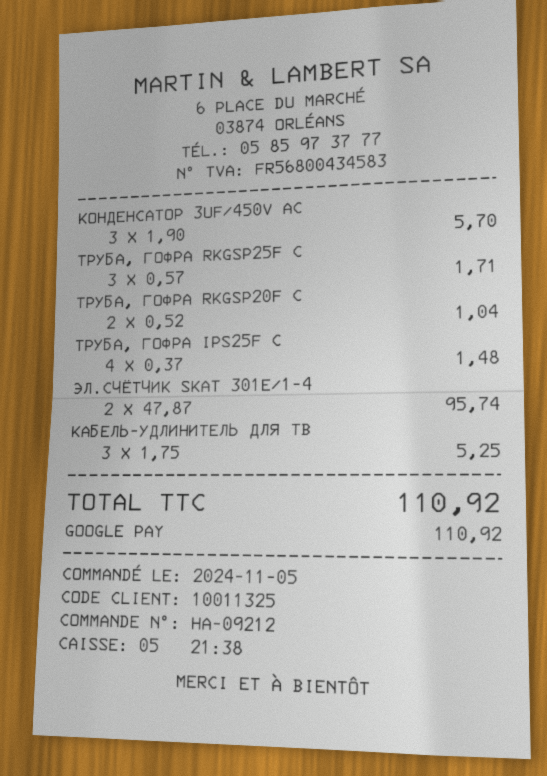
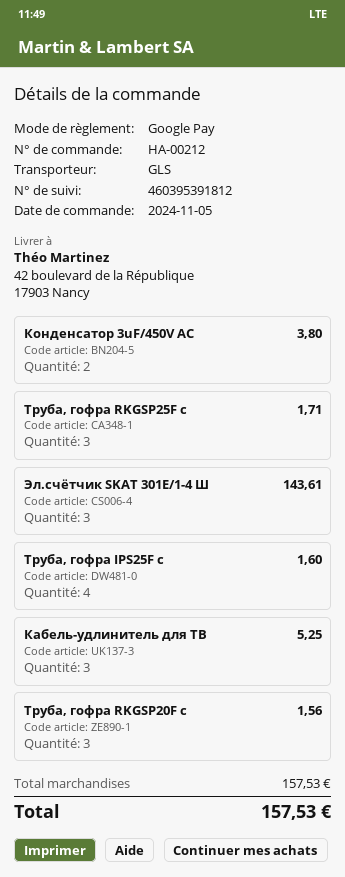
order number: HA-09212 -> HA-00212
КОНДЕНСАТОР 3UF/450V AC: 3 for 5.70 -> 2 for 3.80
ТРУБА, ГОФРА RKGSP20F С: 2 for 1.04 -> 3 for 1.56
ТРУБА, ГОФРА IPS25F С: 4 for 1.48 -> 4 for 1.60
ЭЛ.СЧЁТЧИК SKAT 301E/1-4: 2 for 95.74 -> 3 for 143.61
total: 110.92 -> 157.53

